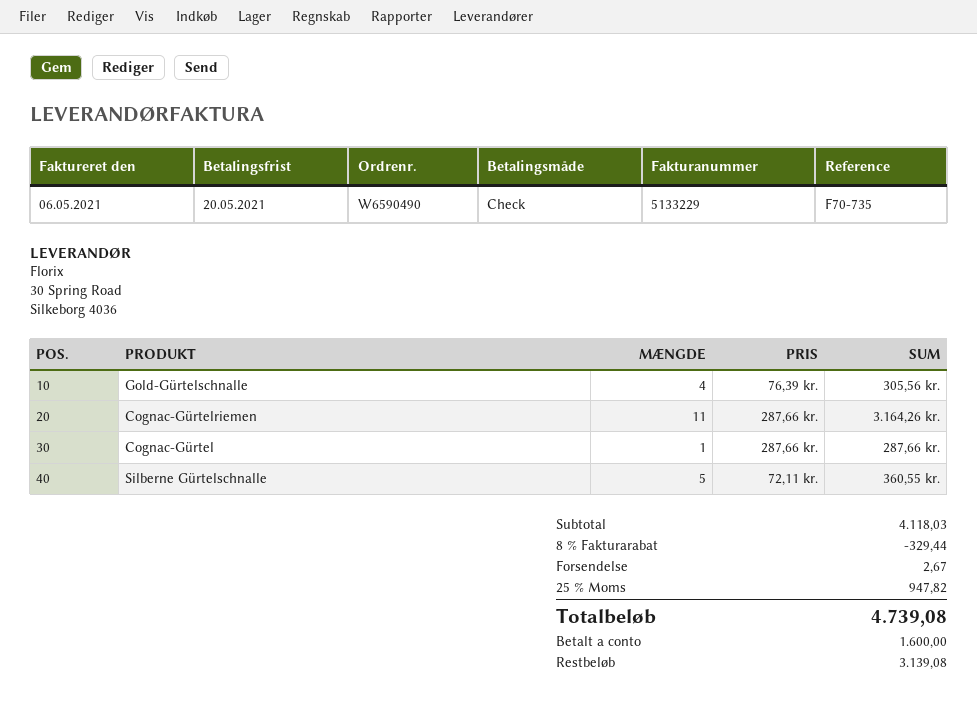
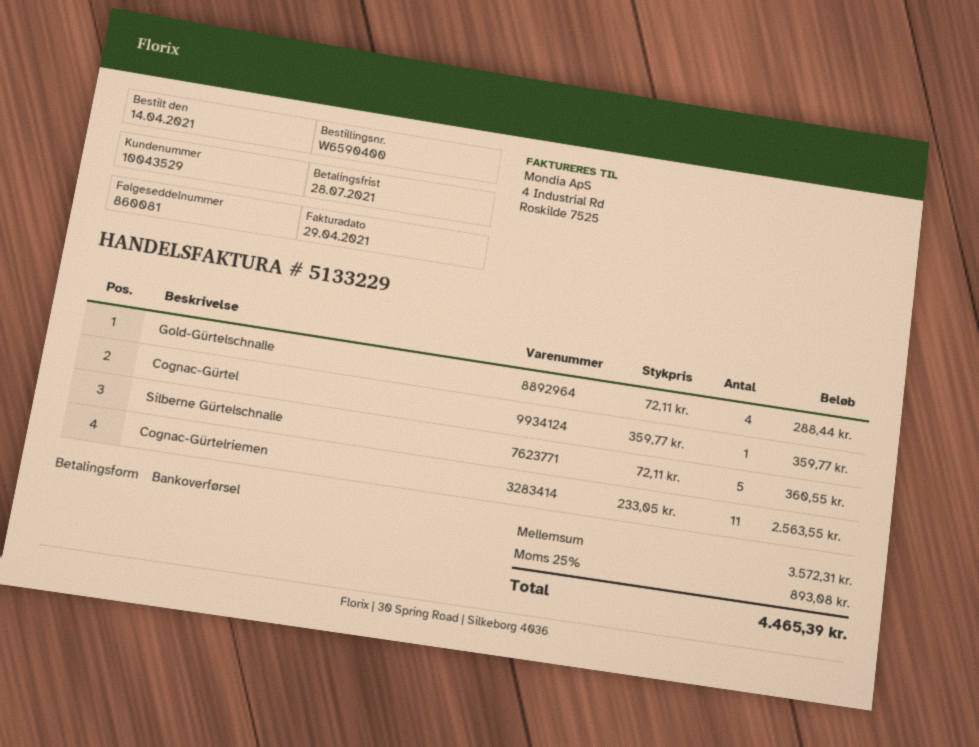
order number: W6590490 -> W6590400
invoice date: 2021-05-06 -> 2021-04-29
due date: 2021-05-20 -> 2021-07-28
payment method: cheque -> bank transfer
Gold-Gürtelschnalle: 4 x 76.39 = 305.56 -> 4 x 72.11 = 288.44
Cognac-Gürtelriemen: 11 x 287.66 = 3164.26 -> 11 x 233.05 = 2563.55
Cognac-Gürtel: 1 x 287.66 = 287.66 -> 1 x 359.77 = 359.77
subtotal: 4118.03 -> 3572.31
discount: 8% = 329.44 -> none
shipping: 2.67 -> none
tax: 25% = 947.82 -> 25% = 893.08
total: 4739.08 -> 4465.39

